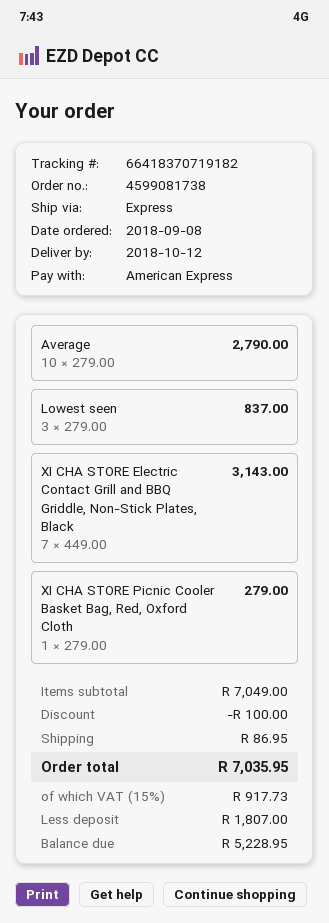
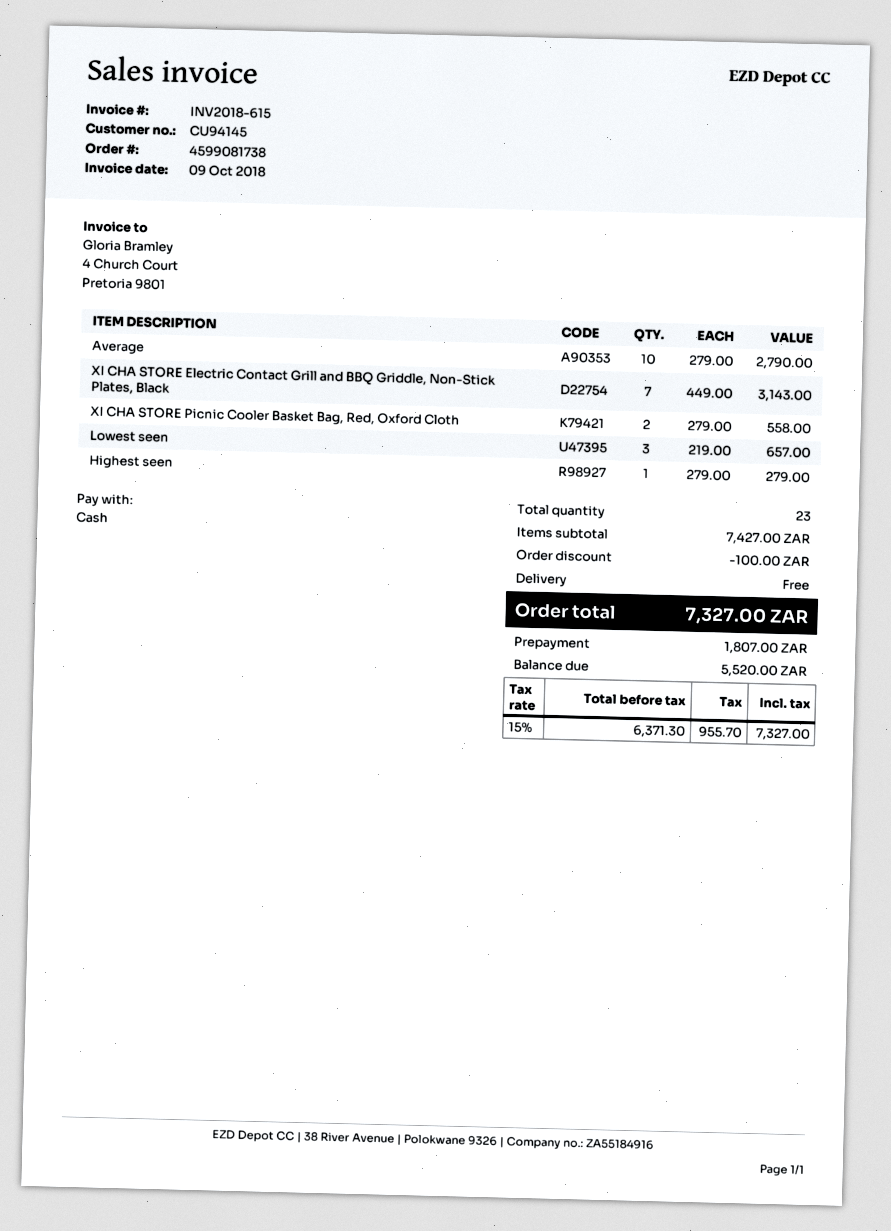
payment method: American Express -> cash
Lowest seen: 3 x 279.00 = 837.00 -> 3 x 219.00 = 657.00
XI CHA STORE Picnic Cooler Basket Bag, Red, Oxford Cloth: 1 x 279.00 = 279.00 -> 2 x 279.00 = 558.00
Highest seen: none -> 1 x 279.00 = 279.00
subtotal: 7049.00 -> 7427.00
shipping: 86.95 -> 0.00
tax: 15% = 917.73 -> 15% = 955.70
total: 7035.95 -> 7327.00
balance: 5228.95 -> 5520.00

